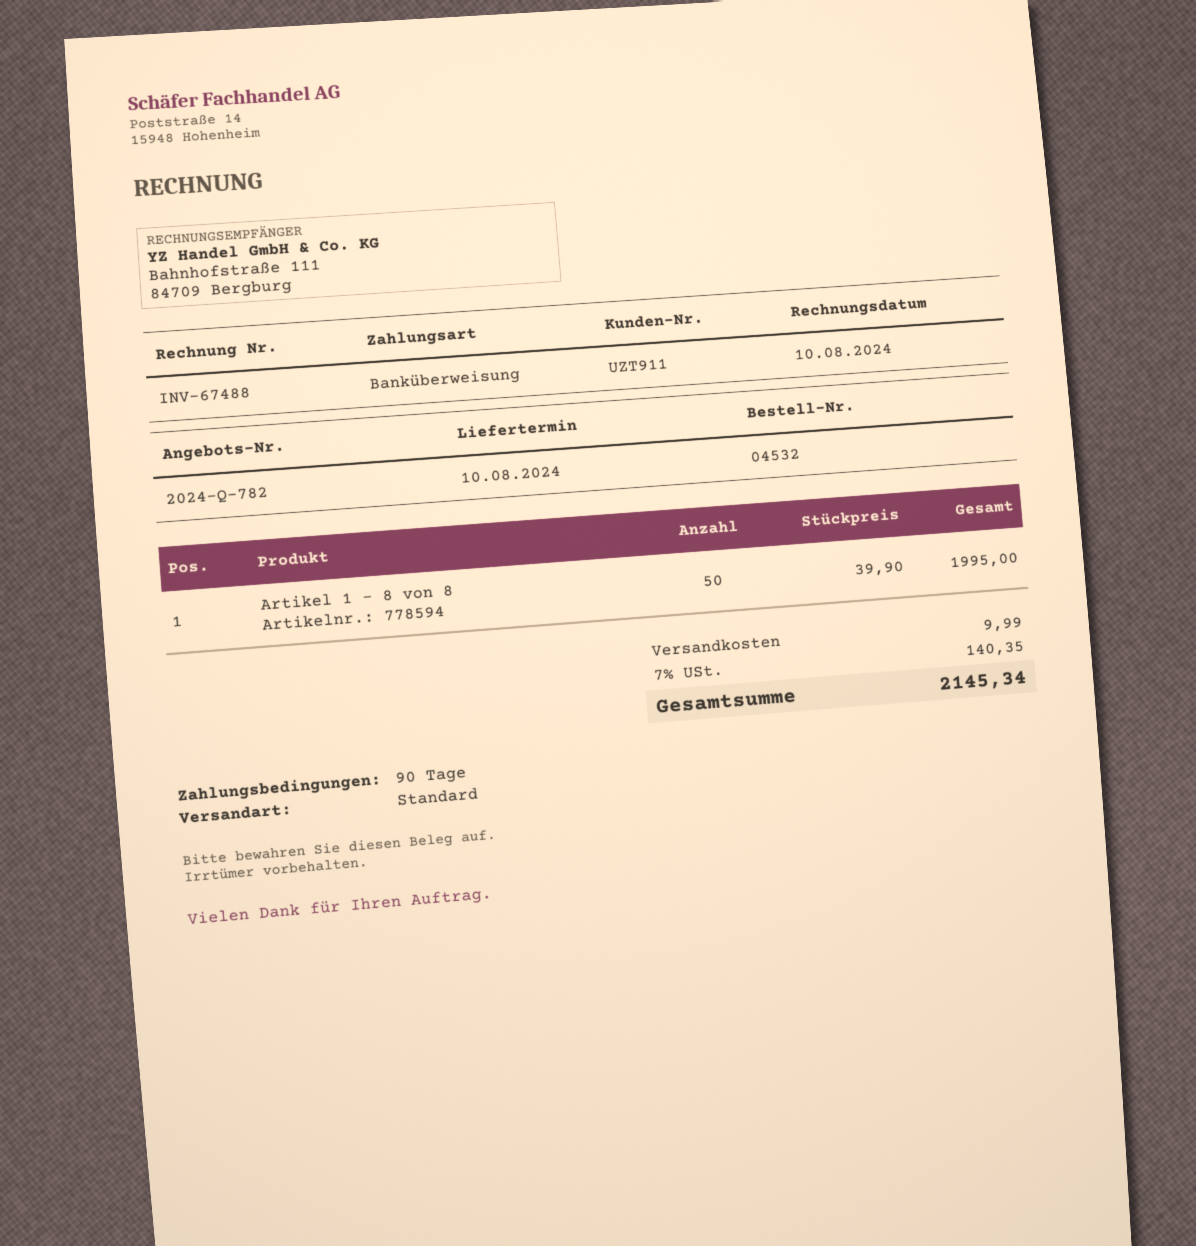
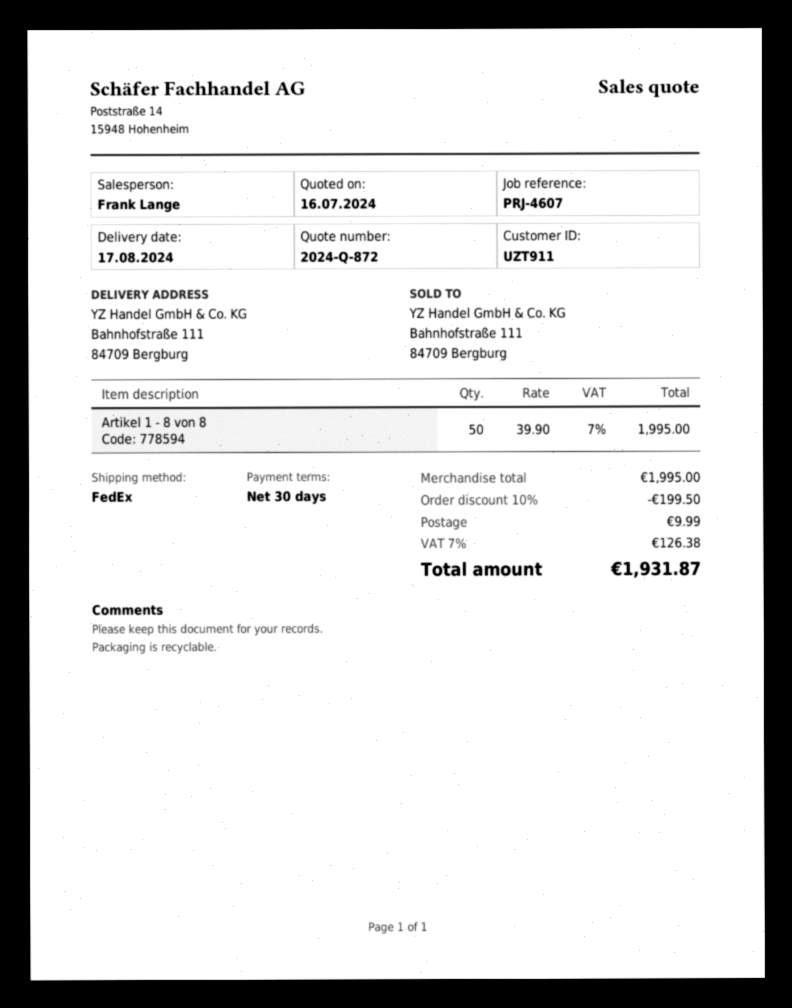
quote number: 2024-Q-782 -> 2024-Q-872
delivery date: 2024-08-10 -> 2024-08-17
payment terms: 90 days -> 30 days
shipping method: standard -> FedEx
discount: none -> 10% = 199.50
tax: 7% = 140.35 -> 7% = 126.38
total: 2145.34 -> 1931.87

